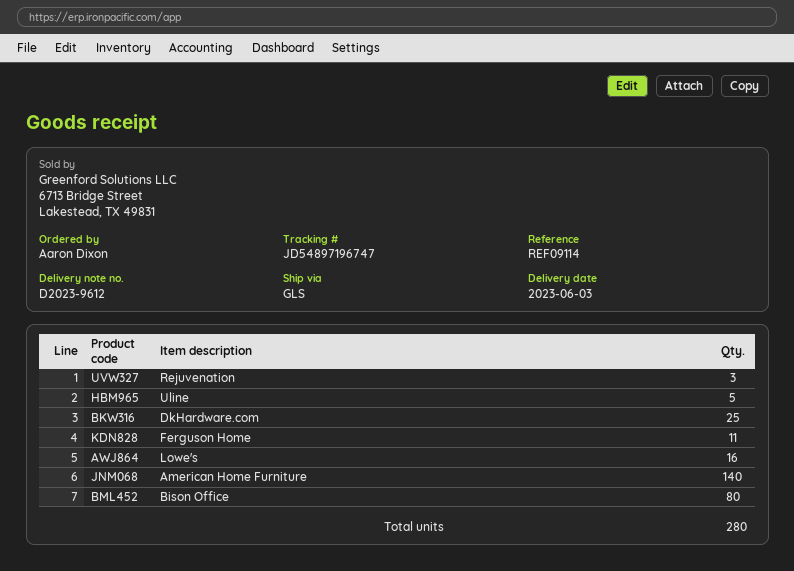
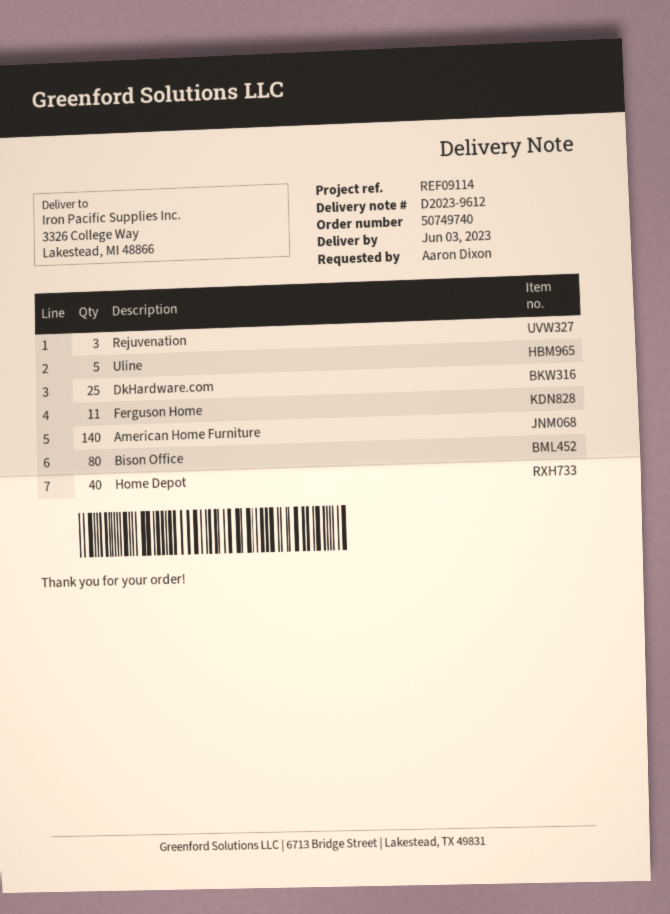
Lowe's: 16 -> none
Home Depot: none -> 40

